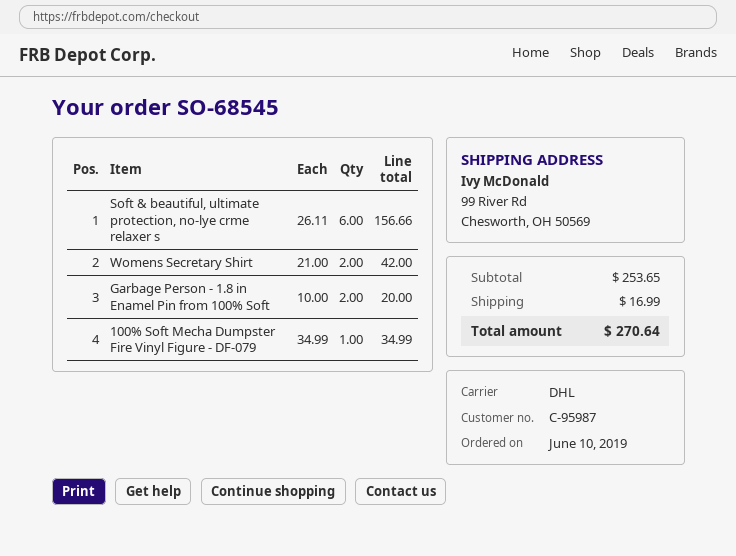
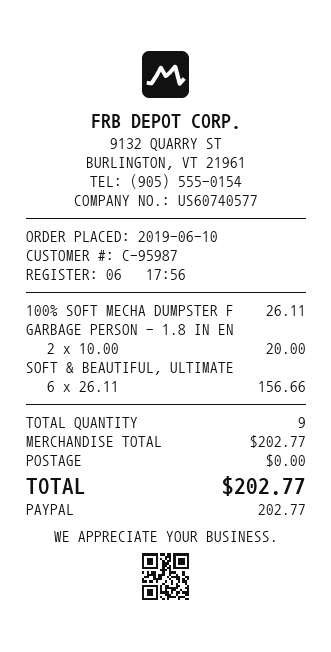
Womens Secretary Shirt: 2 x 21.00 = 42.00 -> none
100% Soft Mecha Dumpster Fire Vinyl Figure - DF-079: 1 x 34.99 = 34.99 -> 1 x 26.11 = 26.11
subtotal: 253.65 -> 202.77
shipping: 16.99 -> 0.00
total: 270.64 -> 202.77

